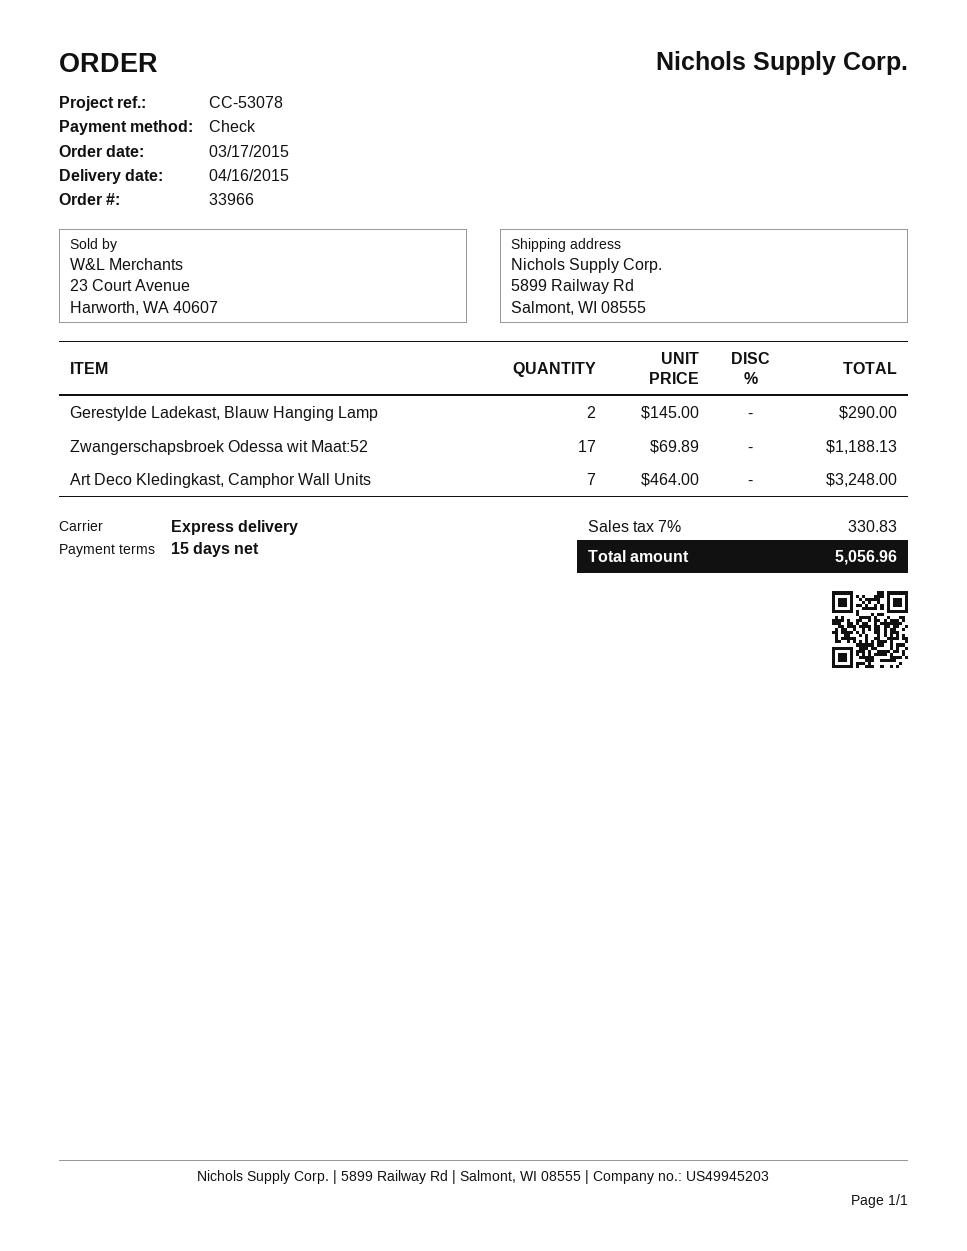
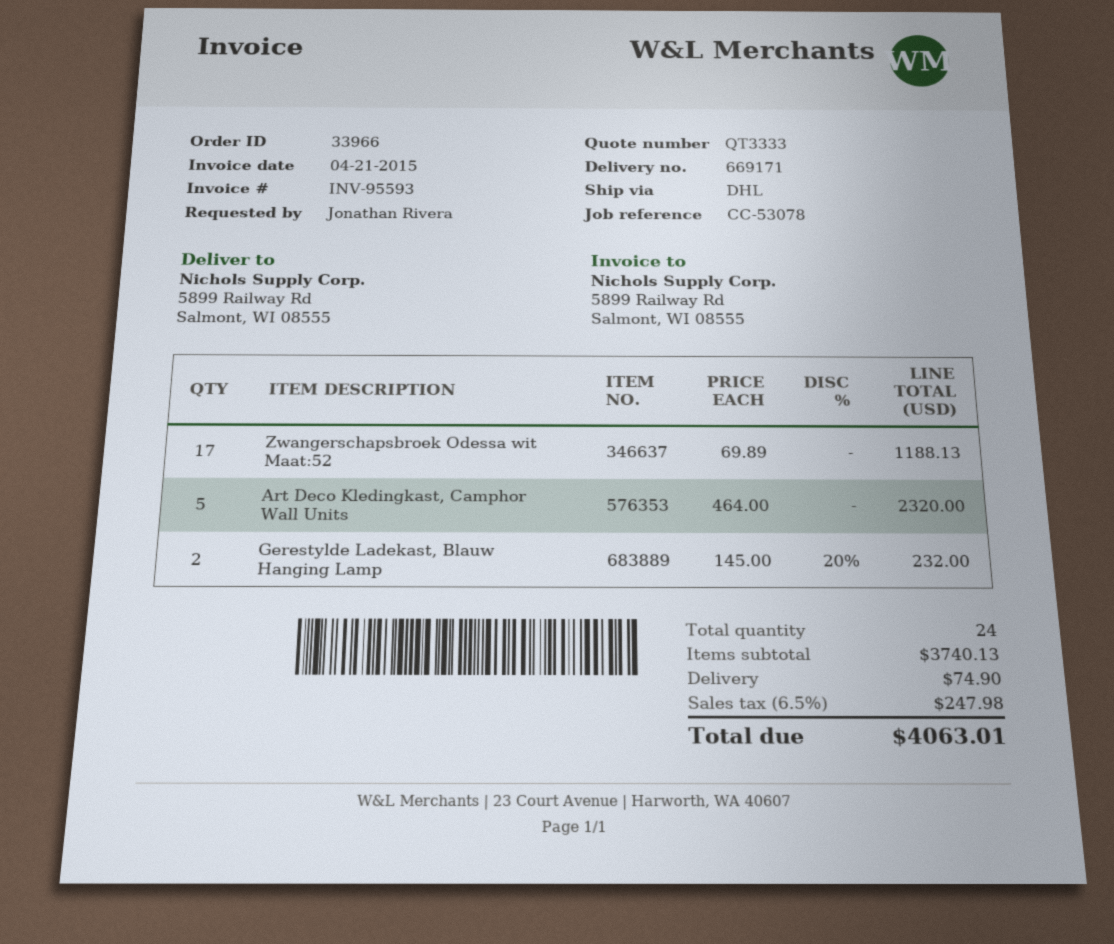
shipping method: express -> DHL
Gerestylde Ladekast, Blauw Hanging Lamp: 2 x 145.00 = 290.00 -> 2 x 145.00 - 20% = 232.00
Art Deco Kledingkast, Camphor Wall Units: 7 x 464.00 = 3248.00 -> 5 x 464.00 = 2320.00
shipping: none -> 74.90
tax: 7% = 330.83 -> 6.5% = 247.98
total: 5056.96 -> 4063.01

